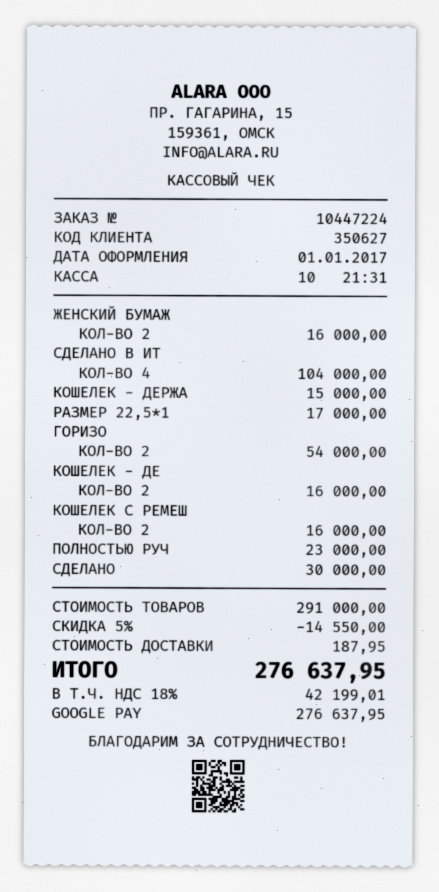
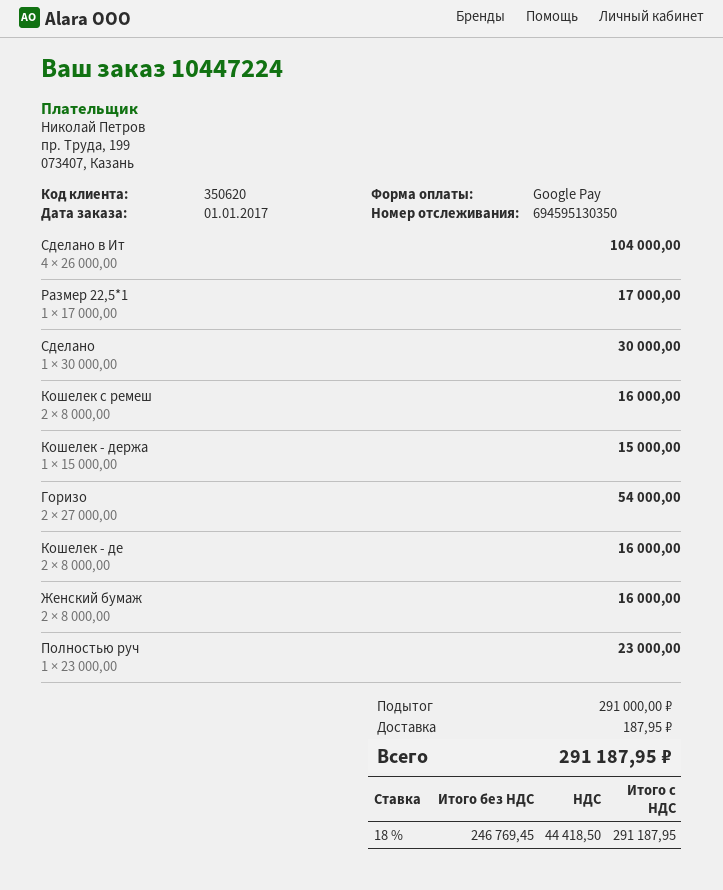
customer number: 350627 -> 350620
discount: 5% = 14550.00 -> none
tax: 18% = 42199.01 -> 18% = 44418.50
total: 276637.95 -> 291187.95

